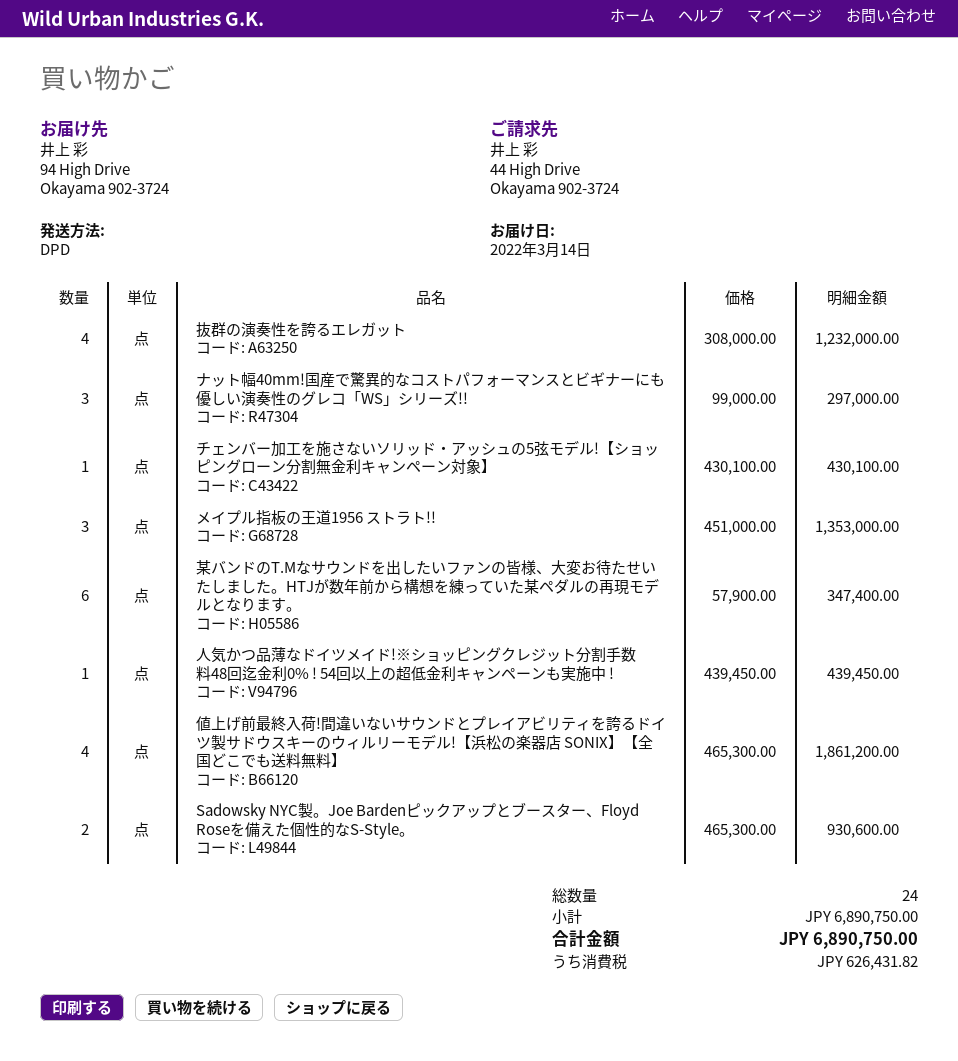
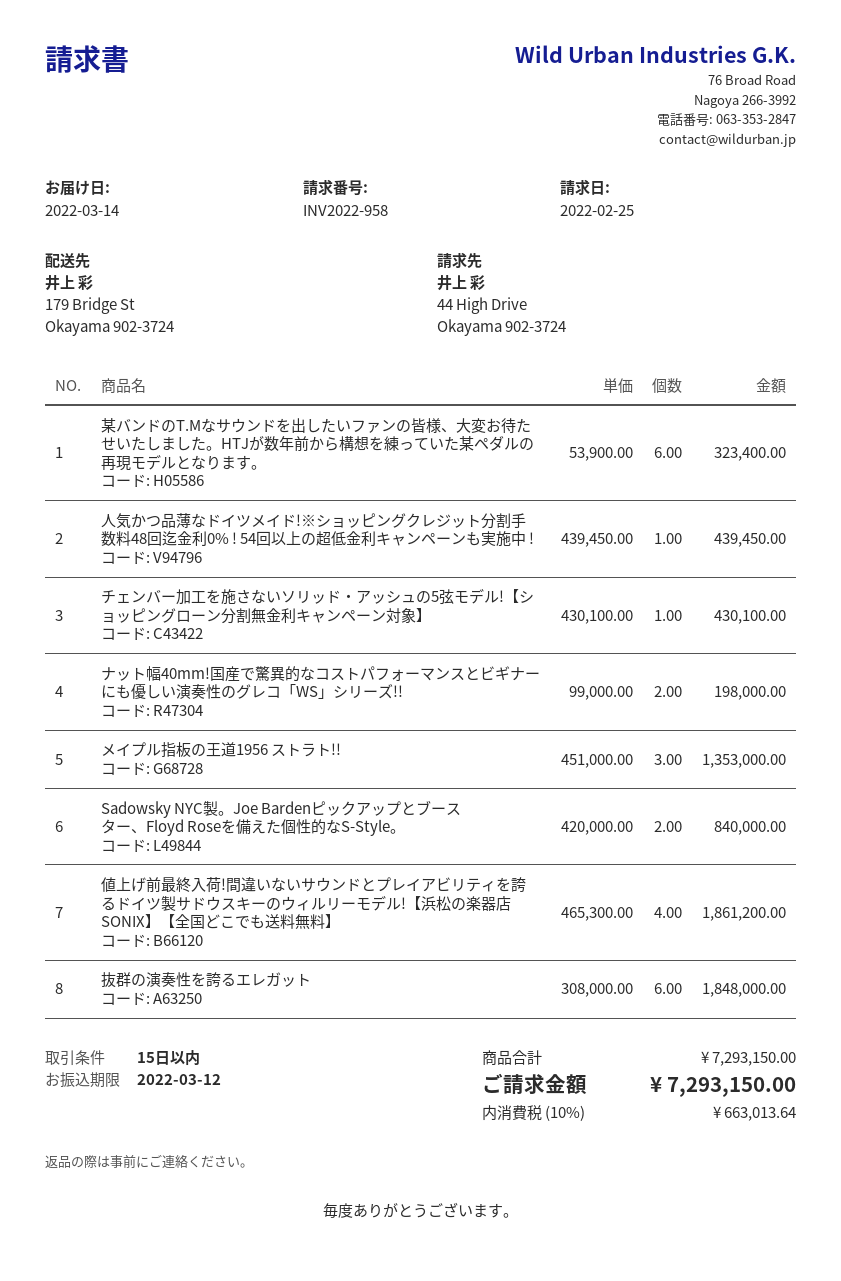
ship to: 94 High Drive, Okayama 902-3724 -> 179 Bridge St, Okayama 902-3724
抜群の演奏性を誇るエレガット: 4 x 308000.00 = 1232000.00 -> 6 x 308000.00 = 1848000.00
ナット幅40mm!国産で驚異的なコストパフォーマンスとビギナーにも優しい演奏性のグレコ「WS」シリーズ!!: 3 x 99000.00 = 297000.00 -> 2 x 99000.00 = 198000.00
某バンドのT.Mなサウンドを出したいファンの皆様、大変お待たせいたしました。HTJが数年前から構想を練っていた某ペダルの再現モデルとなります。: 6 x 57900.00 = 347400.00 -> 6 x 53900.00 = 323400.00
Sadowsky NYC製。Joe Bardenピックアップとブースター、Floyd Roseを備えた個性的なS-Style。: 2 x 465300.00 = 930600.00 -> 2 x 420000.00 = 840000.00
subtotal: 6890750.00 -> 7293150.00
tax: 626431.82 -> 663013.64
total: 6890750.00 -> 7293150.00

